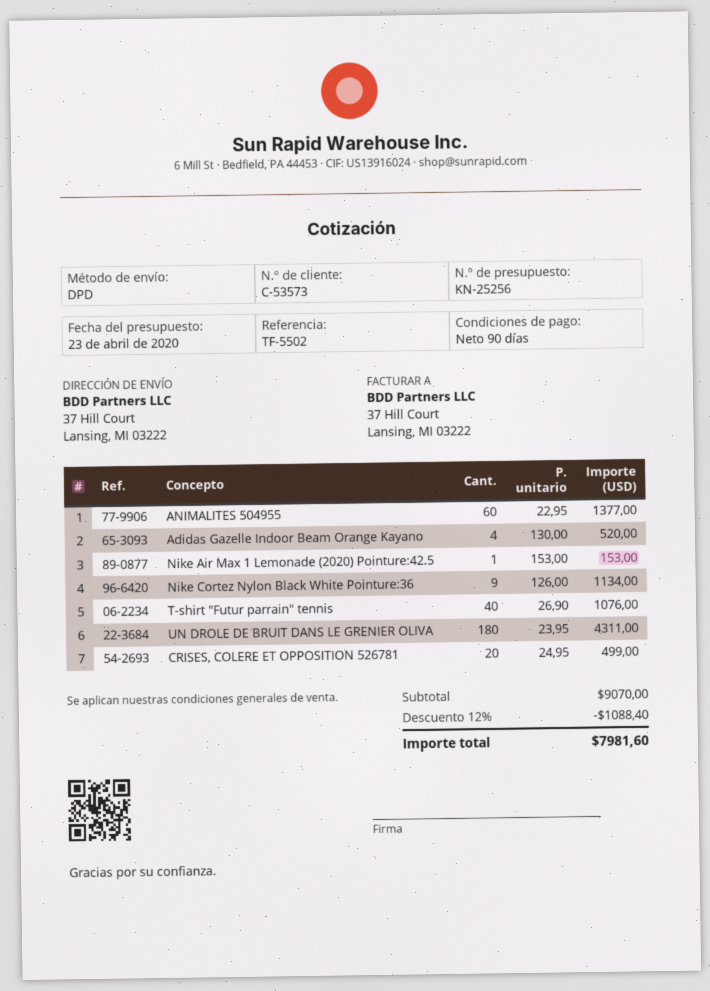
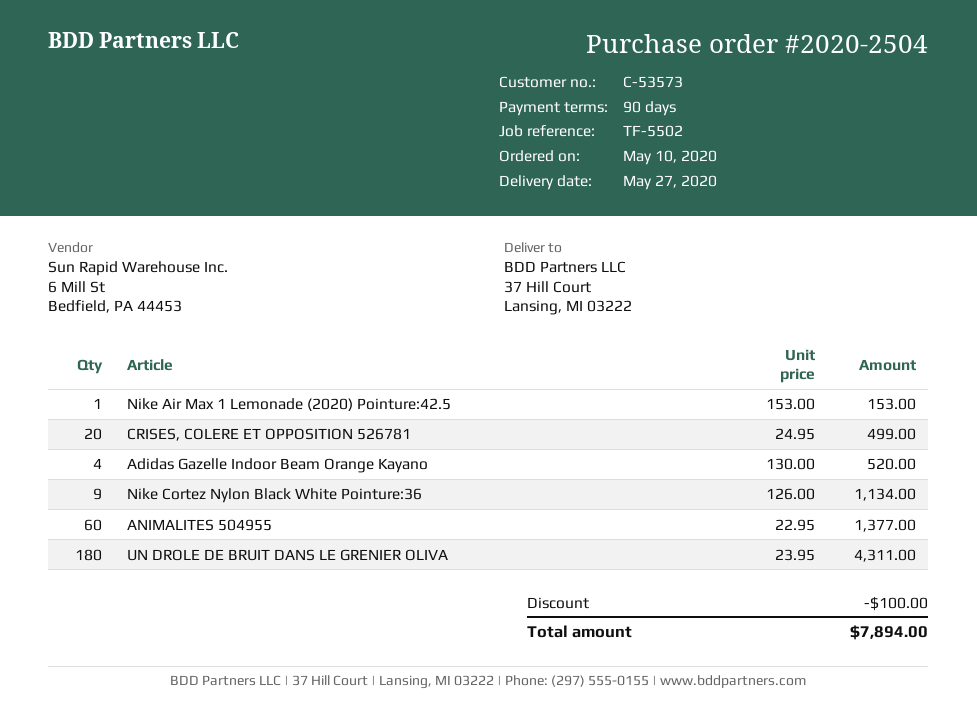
T-shirt "Futur parrain" tennis: 40 x 26.90 = 1076.00 -> none
discount: 1088.40 -> 100.00
total: 7981.60 -> 7894.00

